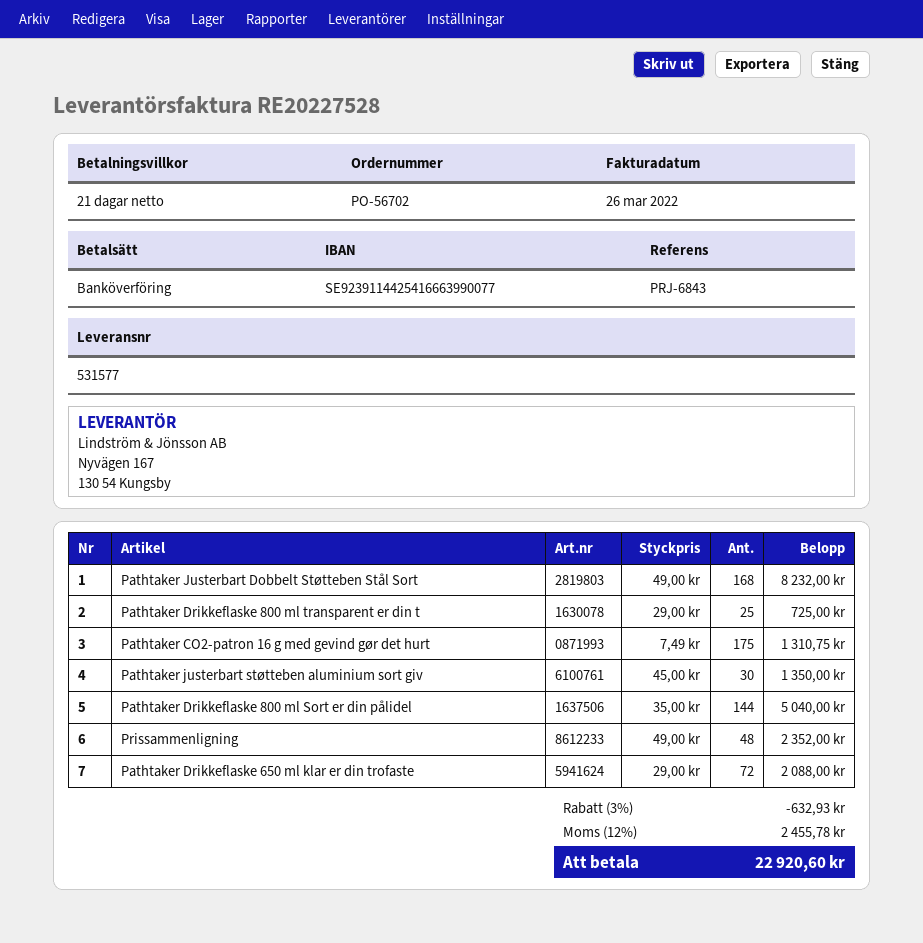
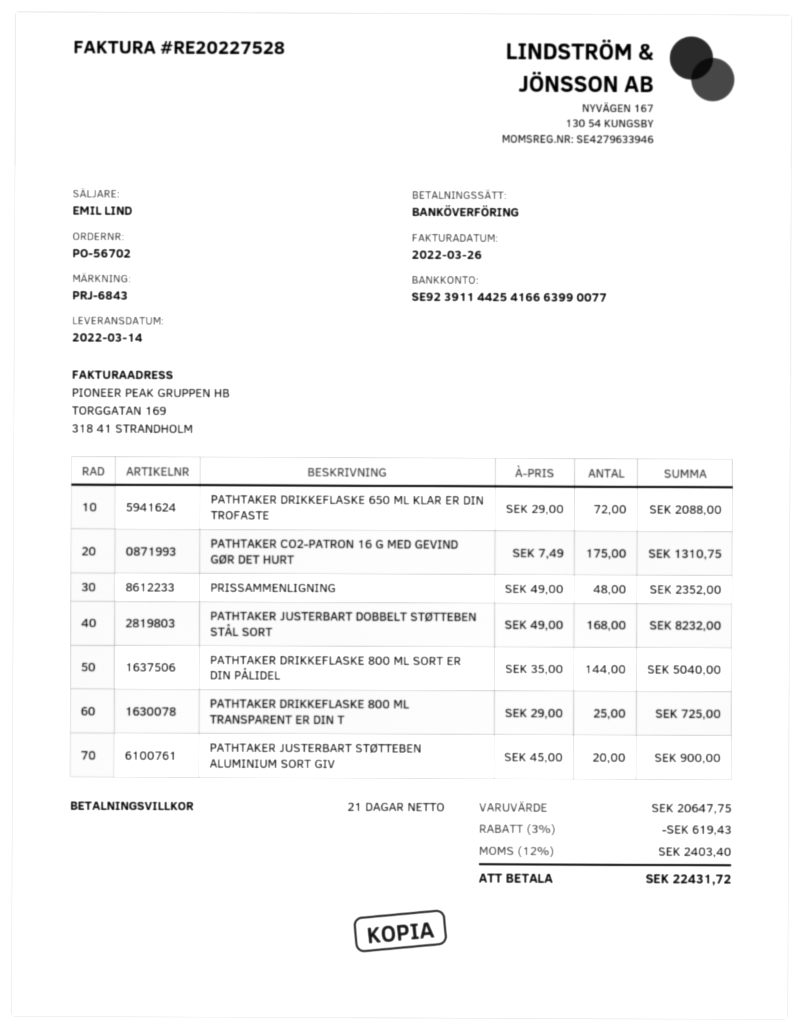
Pathtaker justerbart støtteben aluminium sort giv: 30 x 45.00 = 1350.00 -> 20 x 45.00 = 900.00
discount: 3% = 632.93 -> 3% = 619.43
tax: 12% = 2455.78 -> 12% = 2403.40
total: 22920.60 -> 22431.72

